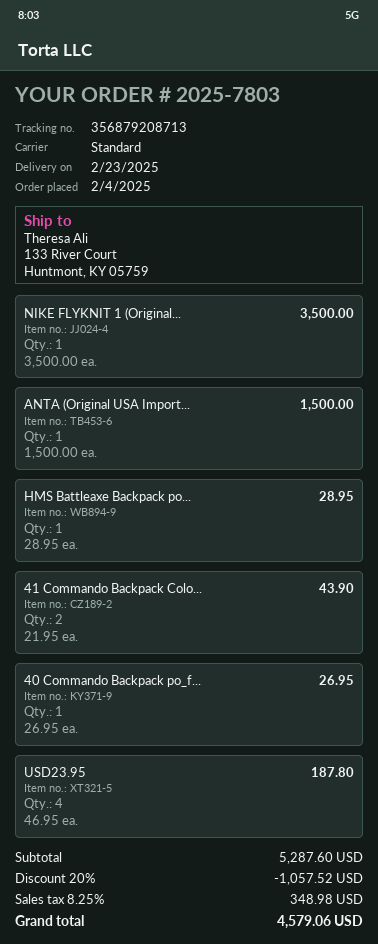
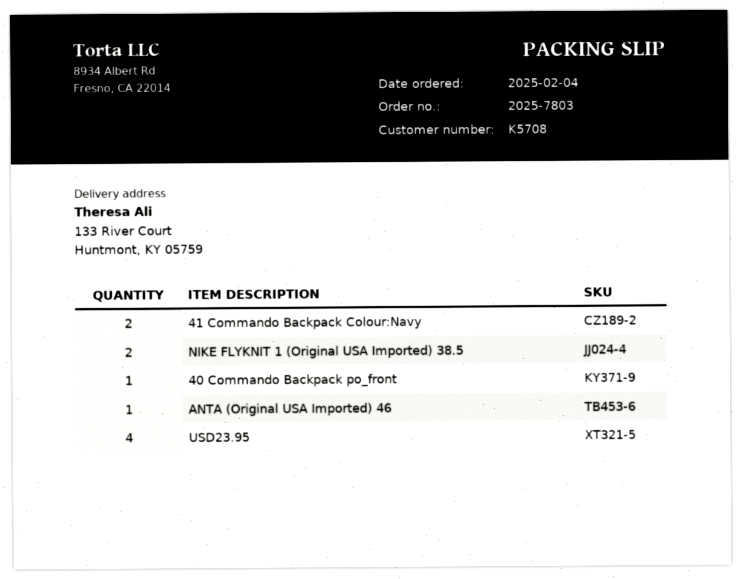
NIKE FLYKNIT 1 (Original...: 1 -> 2
HMS Battleaxe Backpack po...: 1 -> none

